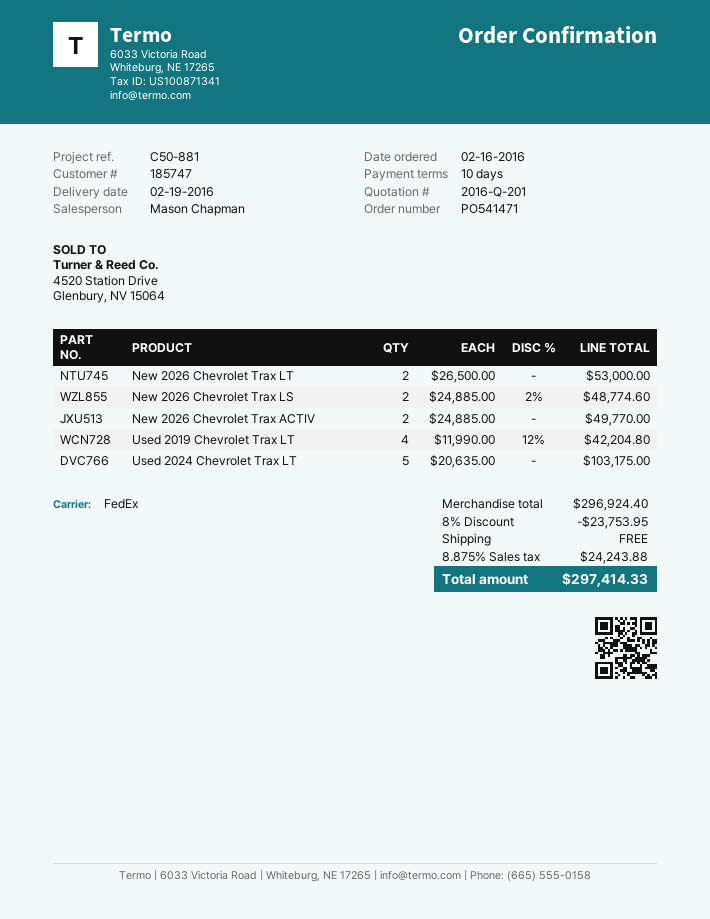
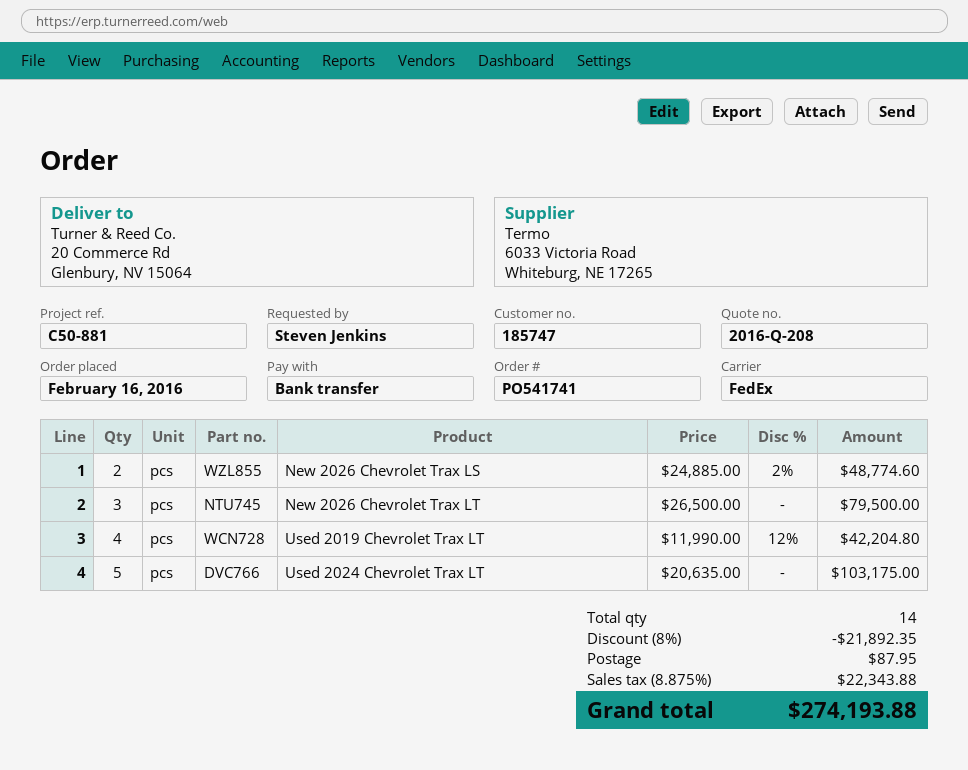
quote number: 2016-Q-201 -> 2016-Q-208
order number: PO541471 -> PO541741
New 2026 Chevrolet Trax LT: 2 x 26500.00 = 53000.00 -> 3 x 26500.00 = 79500.00
New 2026 Chevrolet Trax ACTIV: 2 x 24885.00 = 49770.00 -> none
discount: 8% = 23753.95 -> 8% = 21892.35
shipping: 0.00 -> 87.95
tax: 8.875% = 24243.88 -> 8.875% = 22343.88
total: 297414.33 -> 274193.88

